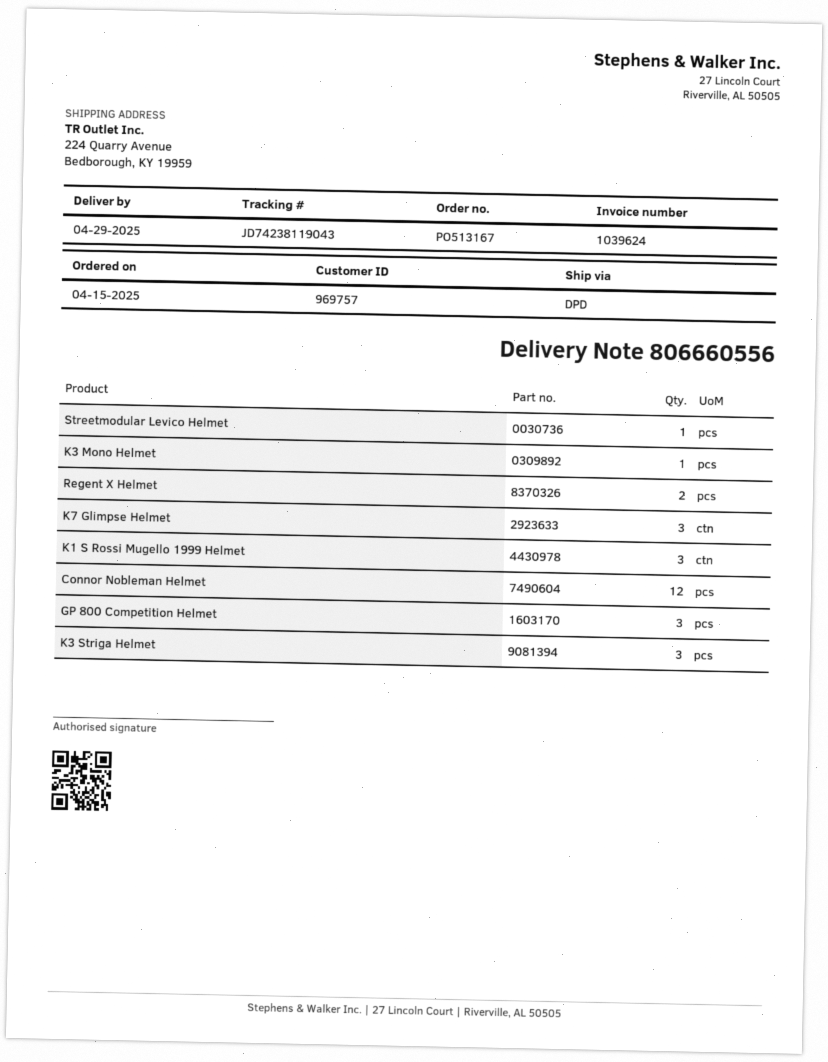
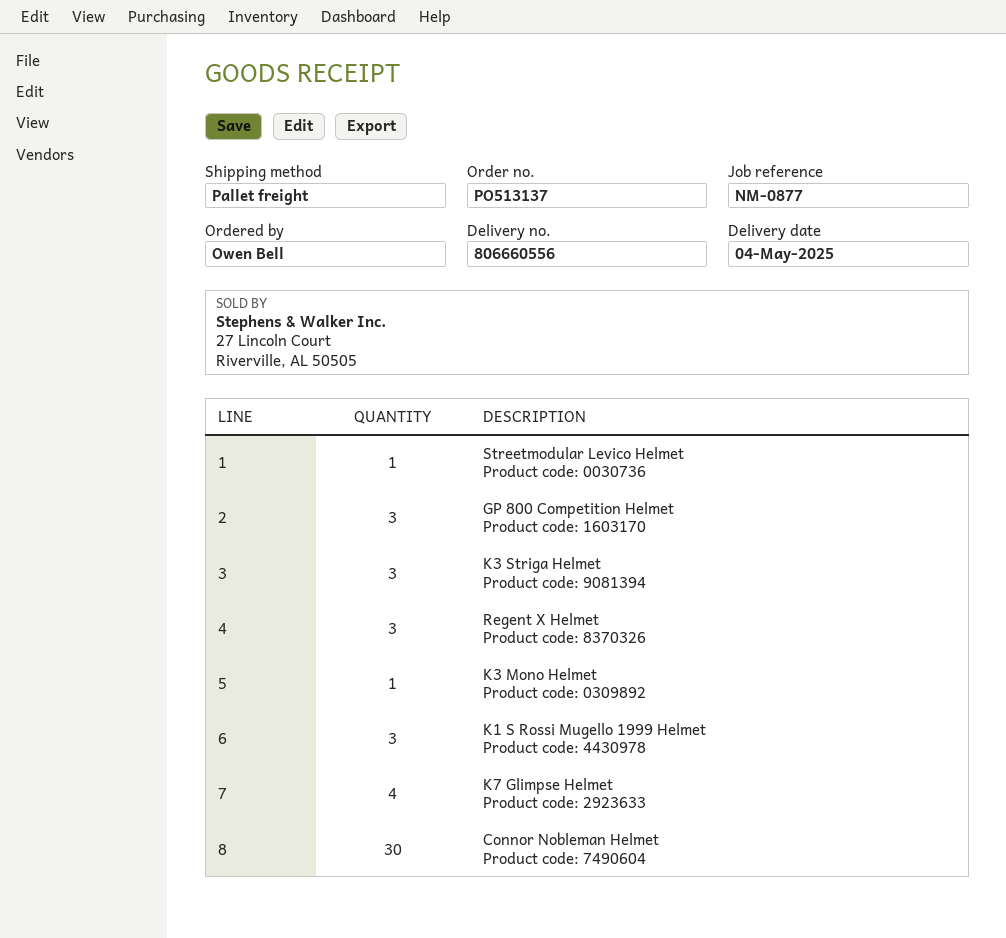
order number: PO513167 -> PO513137
delivery date: 2025-04-29 -> 2025-05-04
shipping method: DPD -> pallet freight
Regent X Helmet: 2 -> 3
K7 Glimpse Helmet: 3 -> 4
Connor Nobleman Helmet: 12 -> 30

